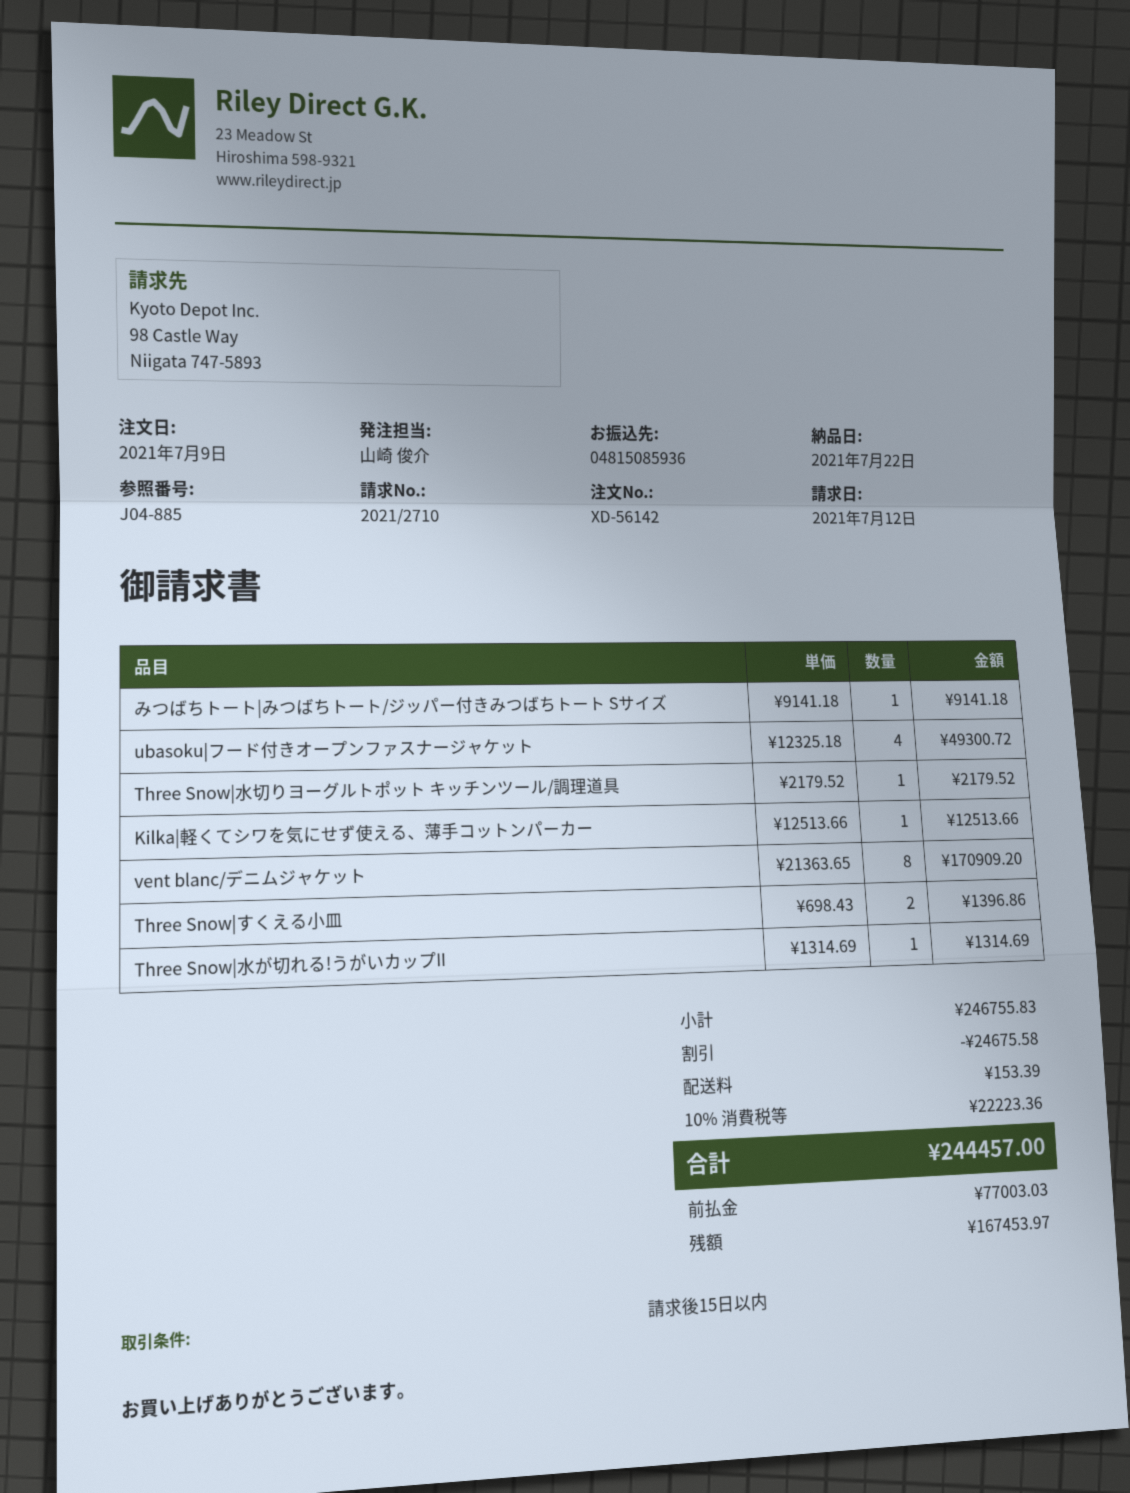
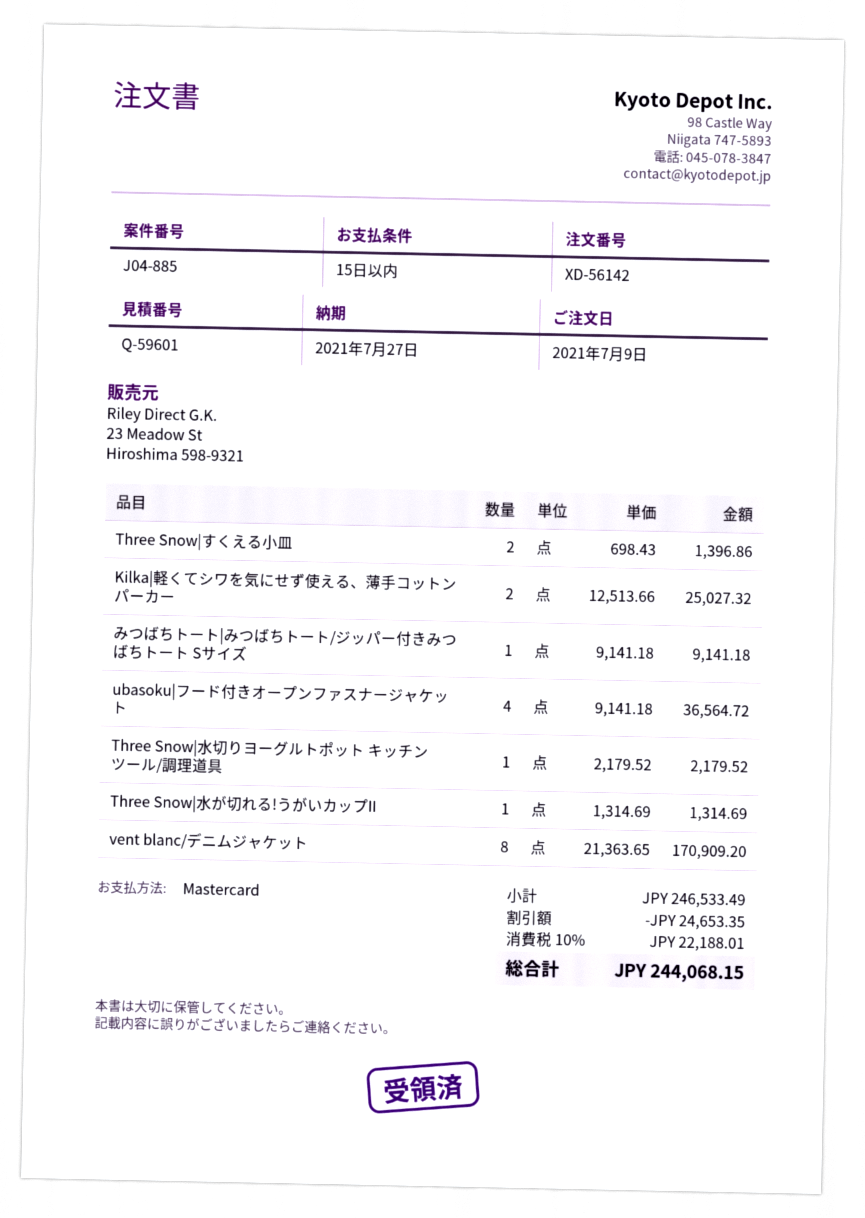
delivery date: 2021-07-22 -> 2021-07-27
ubasoku|フード付きオープンファスナージャケット: 4 x 12325.18 = 49300.72 -> 4 x 9141.18 = 36564.72
Kilka|軽くてシワを気にせず使える、薄手コットンパーカー: 1 x 12513.66 = 12513.66 -> 2 x 12513.66 = 25027.32
subtotal: 246755.83 -> 246533.49
discount: 24675.58 -> 24653.35
shipping: 153.39 -> none
tax: 10% = 22223.36 -> 10% = 22188.01
total: 244457.00 -> 244068.15

